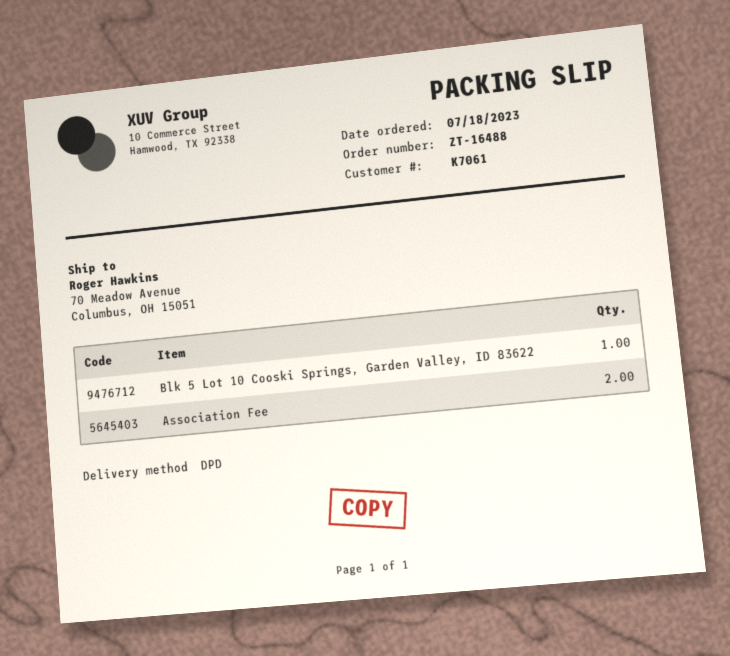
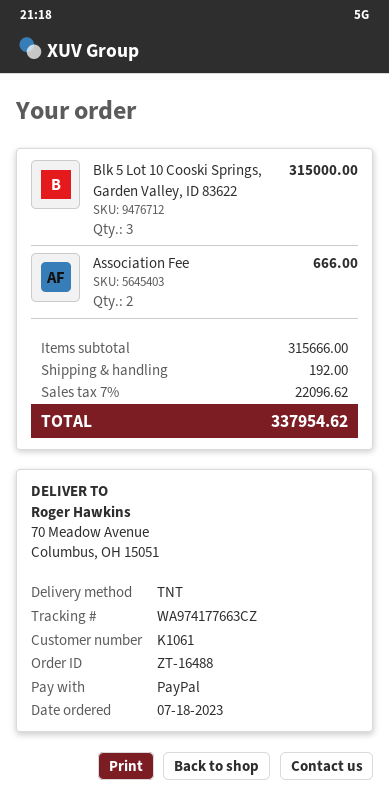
customer number: K7061 -> K1061
shipping method: DPD -> TNT
Blk 5 Lot 10 Cooski Springs, Garden Valley, ID 83622: 1 -> 3

